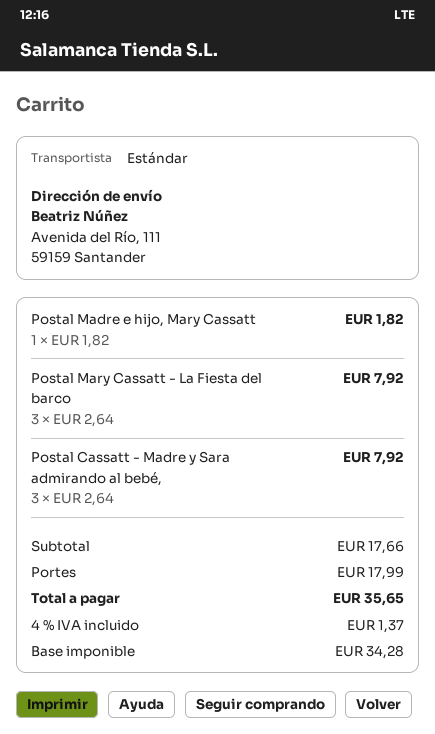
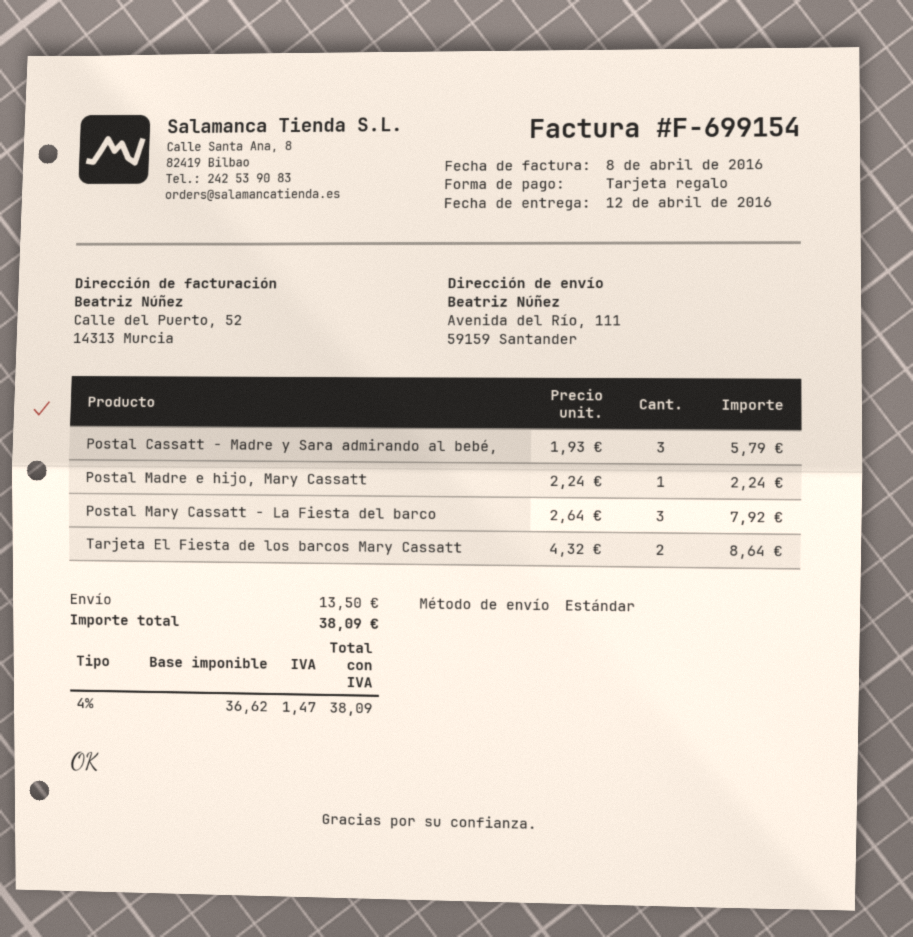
Postal Madre e hijo, Mary Cassatt: 1 x 1.82 = 1.82 -> 1 x 2.24 = 2.24
Postal Cassatt - Madre y Sara admirando al bebé,: 3 x 2.64 = 7.92 -> 3 x 1.93 = 5.79
Tarjeta El Fiesta de los barcos Mary Cassatt: none -> 2 x 4.32 = 8.64
shipping: 17.99 -> 13.50
net: 34.28 -> 36.62
tax: 4% = 1.37 -> 4% = 1.47
total: 35.65 -> 38.09

